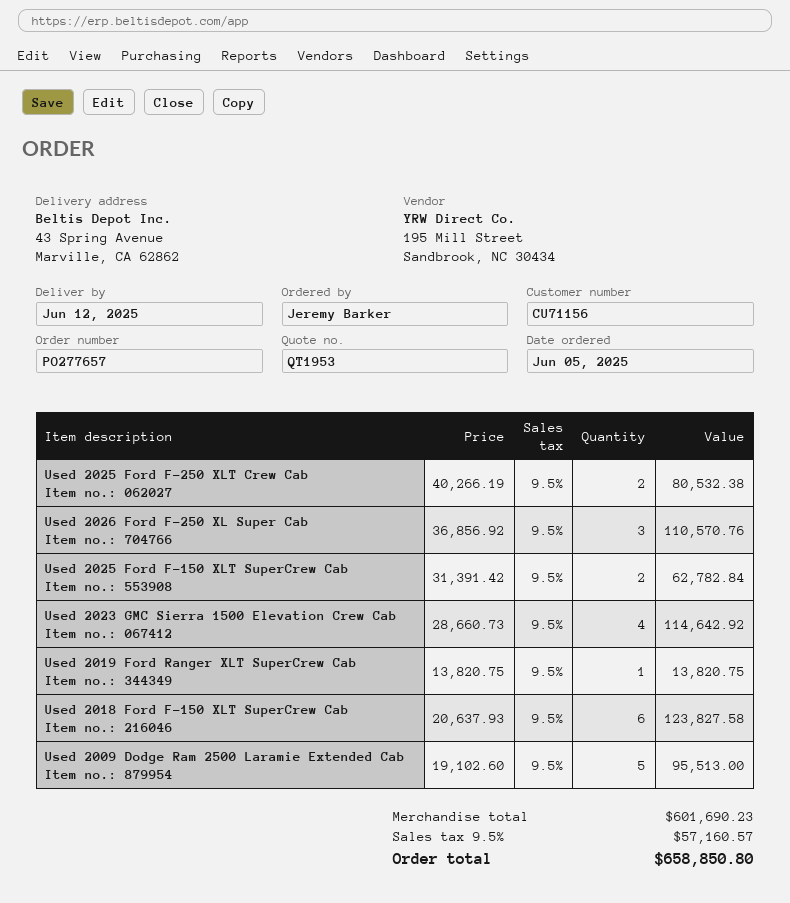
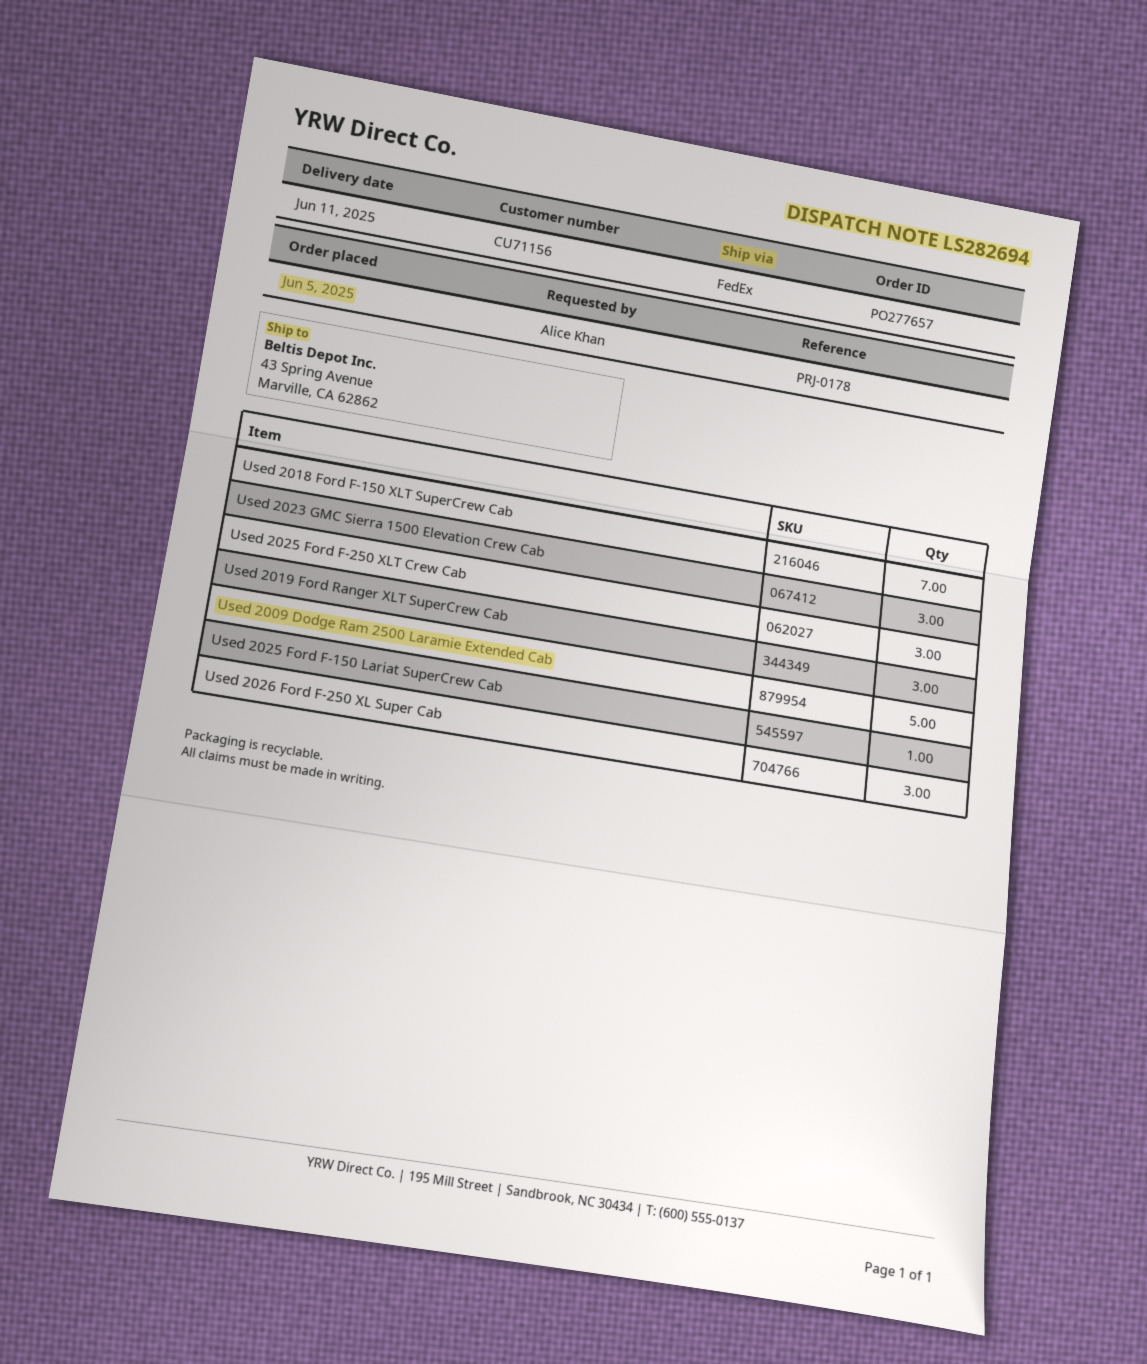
delivery date: 2025-06-12 -> 2025-06-11
ordered by: Jeremy Barker -> Alice Khan
Used 2025 Ford F-250 XLT Crew Cab: 2 -> 3
Used 2025 Ford F-150 XLT SuperCrew Cab: 2 -> none
Used 2023 GMC Sierra 1500 Elevation Crew Cab: 4 -> 3
Used 2019 Ford Ranger XLT SuperCrew Cab: 1 -> 3
Used 2018 Ford F-150 XLT SuperCrew Cab: 6 -> 7
Used 2025 Ford F-150 Lariat SuperCrew Cab: none -> 1

